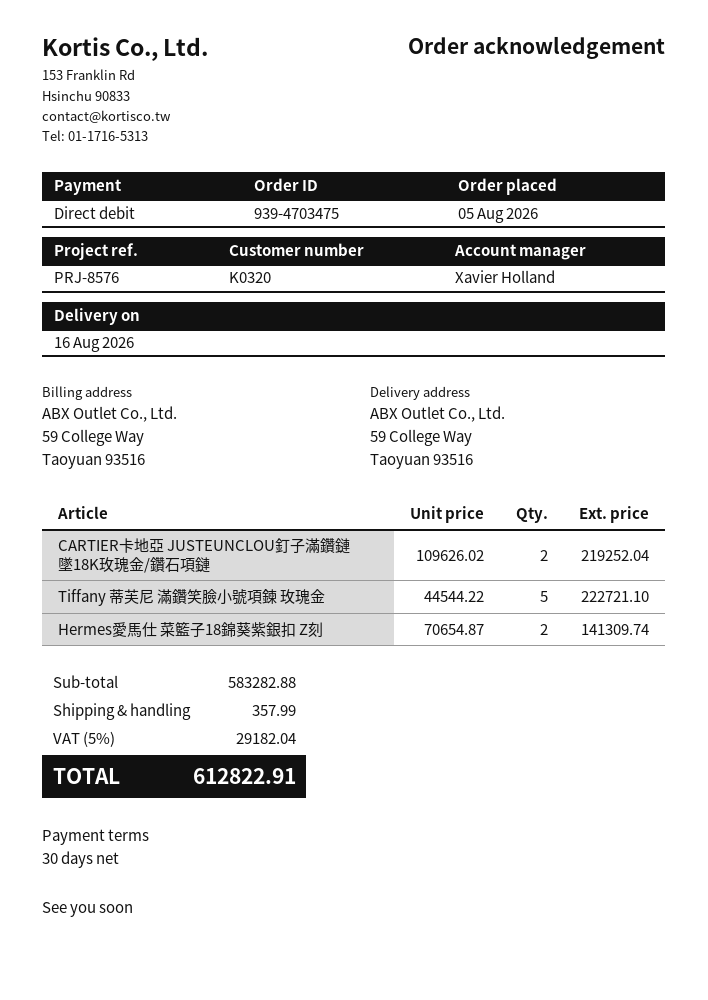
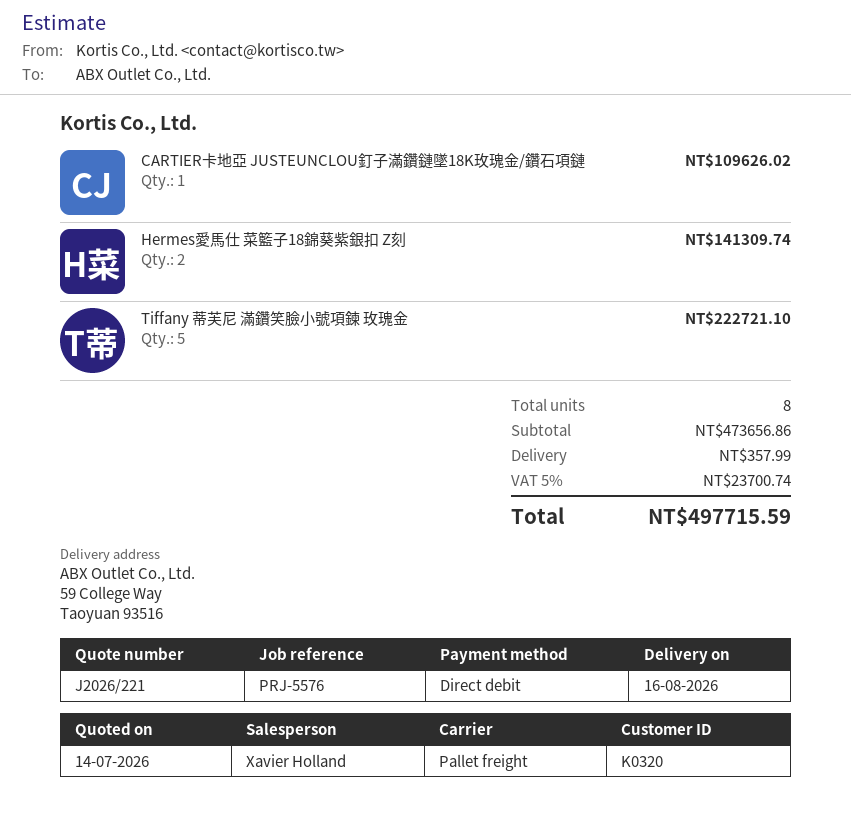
reference: PRJ-8576 -> PRJ-5576
CARTIER卡地亞 JUSTEUNCLOU釘子滿鑽鏈墜18K玫瑰金/鑽石項鏈: 2 for 219252.04 -> 1 for 109626.02
subtotal: 583282.88 -> 473656.86
tax: 5% = 29182.04 -> 5% = 23700.74
total: 612822.91 -> 497715.59

